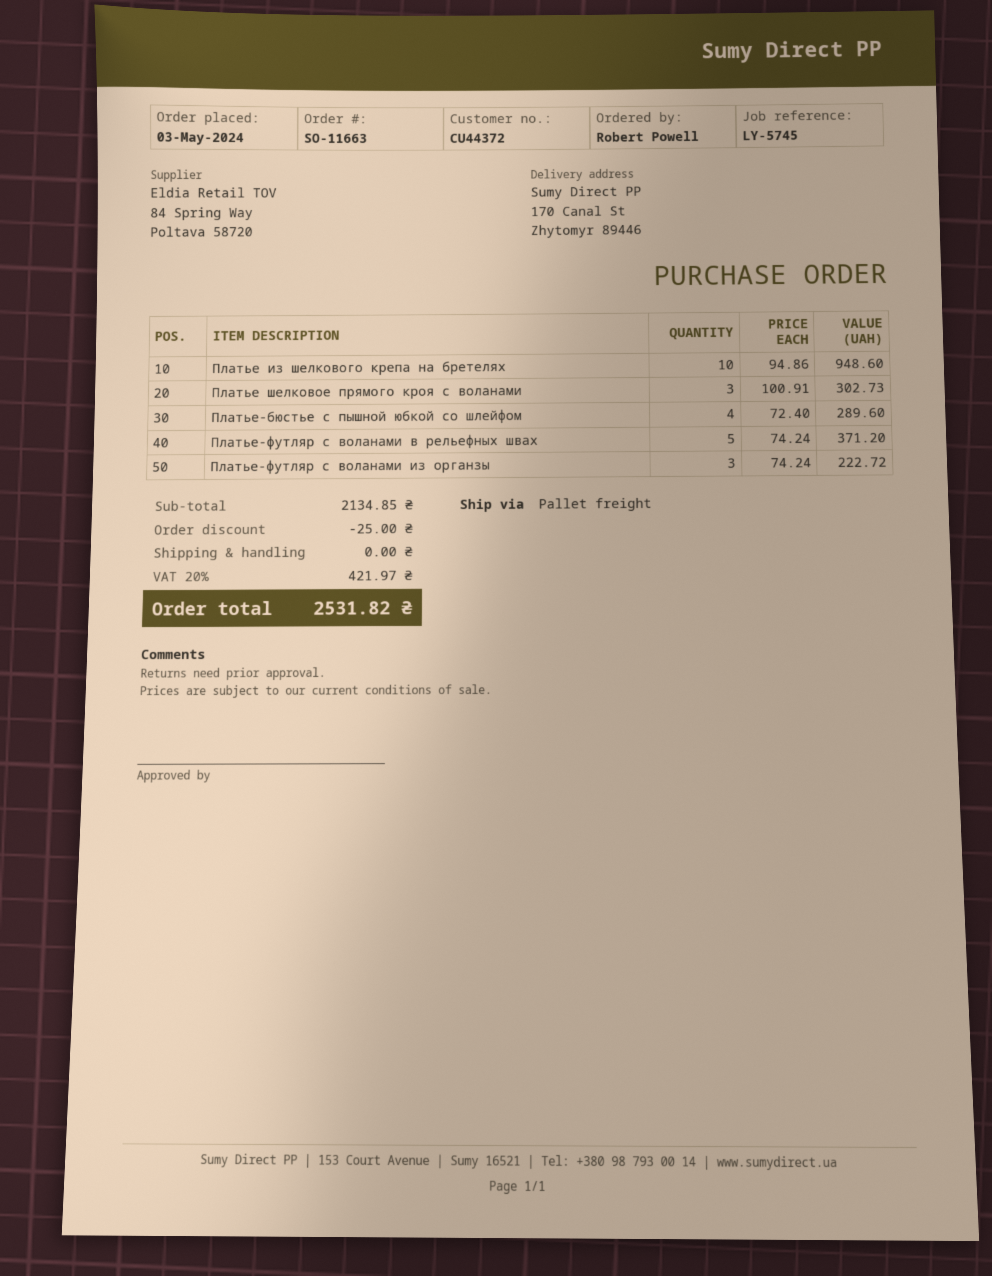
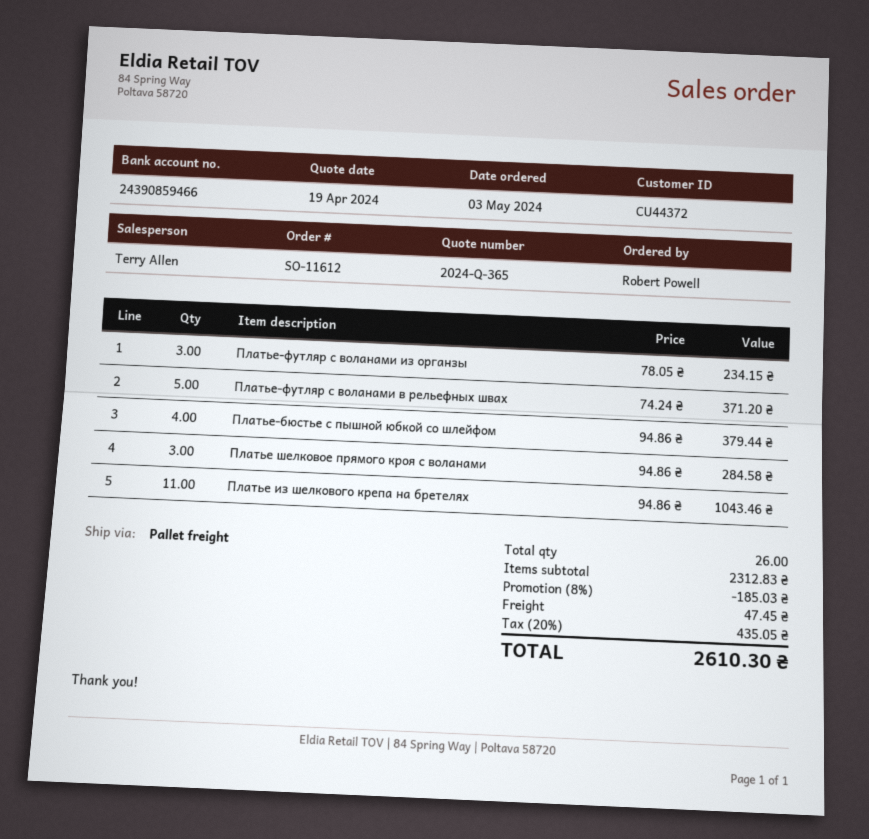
order number: SO-11663 -> SO-11612
Платье из шелкового крепа на бретелях: 10 x 94.86 = 948.60 -> 11 x 94.86 = 1043.46
Платье шелковое прямого кроя с воланами: 3 x 100.91 = 302.73 -> 3 x 94.86 = 284.58
Платье-бюстье с пышной юбкой со шлейфом: 4 x 72.40 = 289.60 -> 4 x 94.86 = 379.44
Платье-футляр с воланами из органзы: 3 x 74.24 = 222.72 -> 3 x 78.05 = 234.15
subtotal: 2134.85 -> 2312.83
discount: 25.00 -> 185.03
shipping: 0.00 -> 47.45
tax: 20% = 421.97 -> 20% = 435.05
total: 2531.82 -> 2610.30

